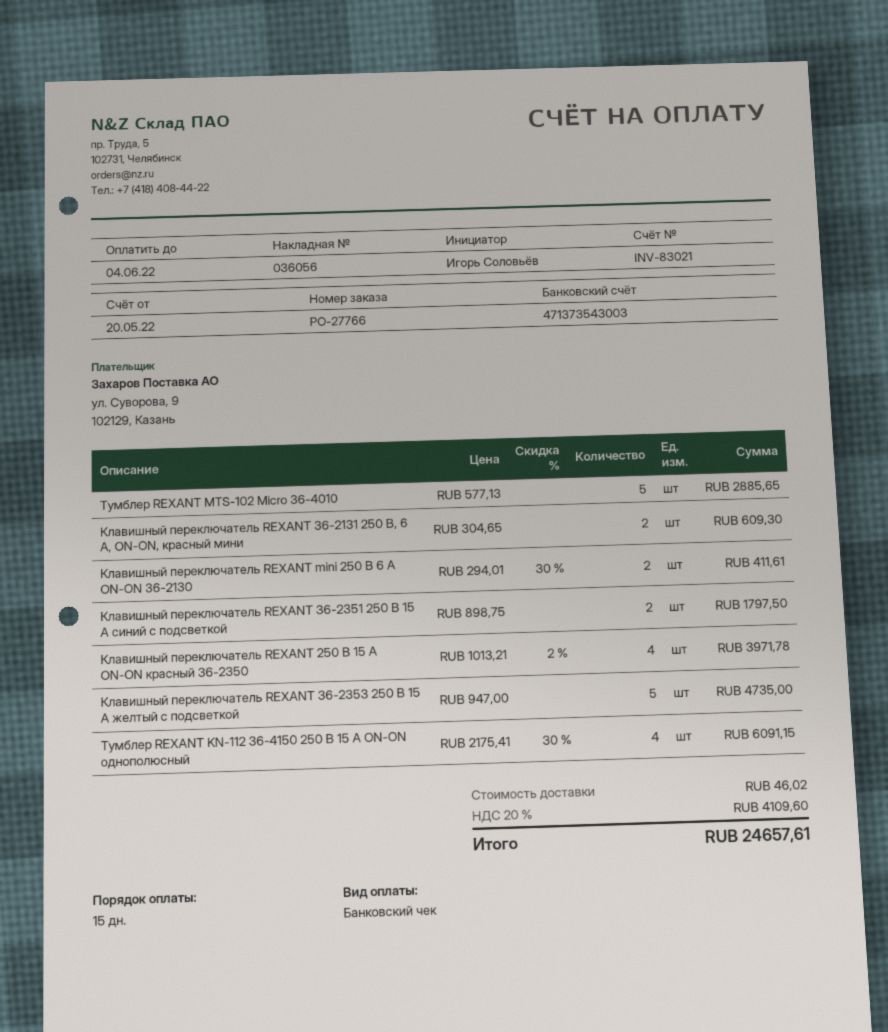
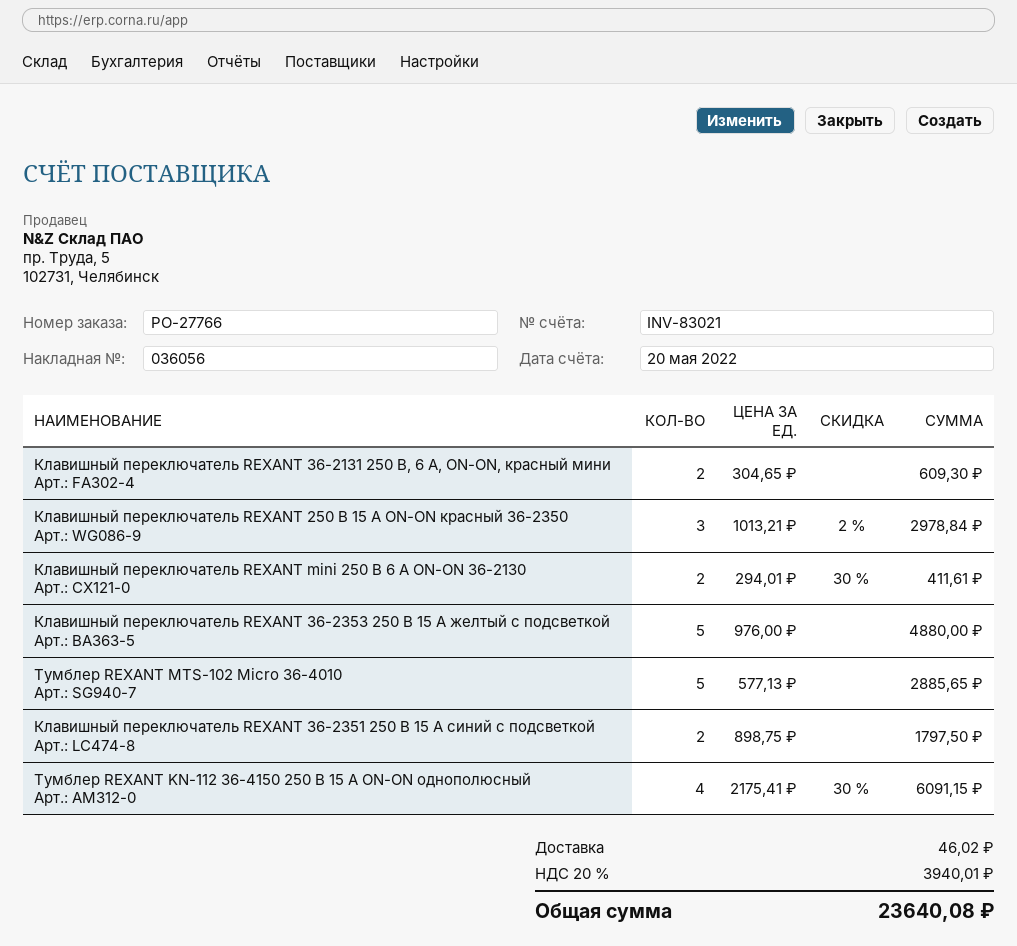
Клавишный переключатель REXANT 250 В 15 А ON-ON красный 36-2350: 4 x 1013.21 - 2% = 3971.78 -> 3 x 1013.21 - 2% = 2978.84
Клавишный переключатель REXANT 36-2353 250 В 15 А желтый с подсветкой: 5 x 947.00 = 4735.00 -> 5 x 976.00 = 4880.00
tax: 20% = 4109.60 -> 20% = 3940.01
total: 24657.61 -> 23640.08

